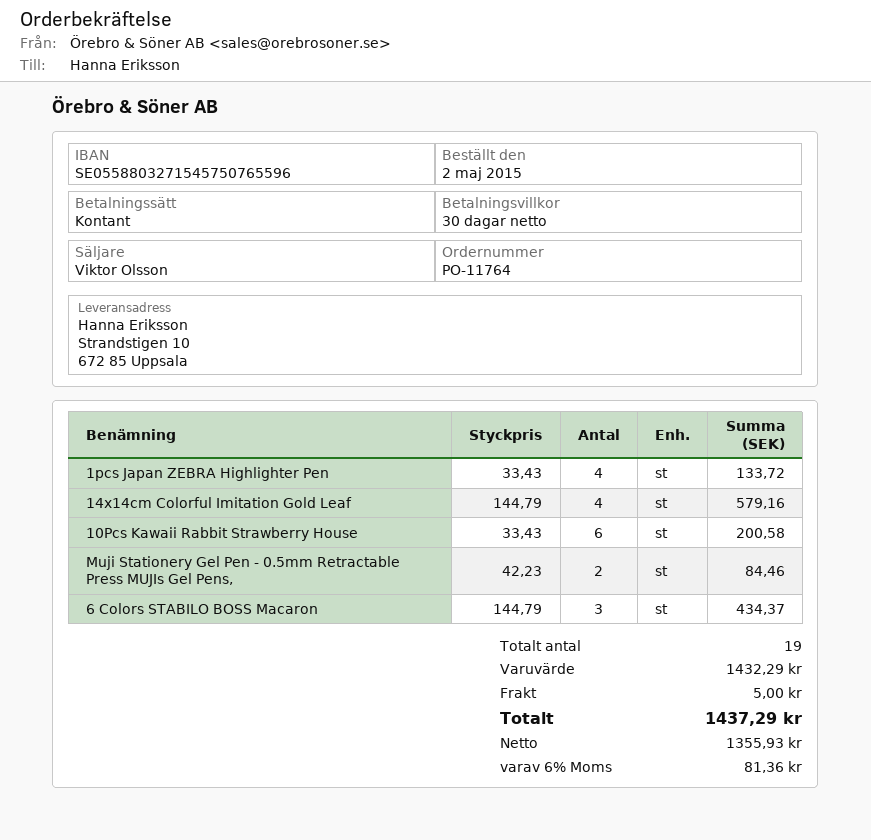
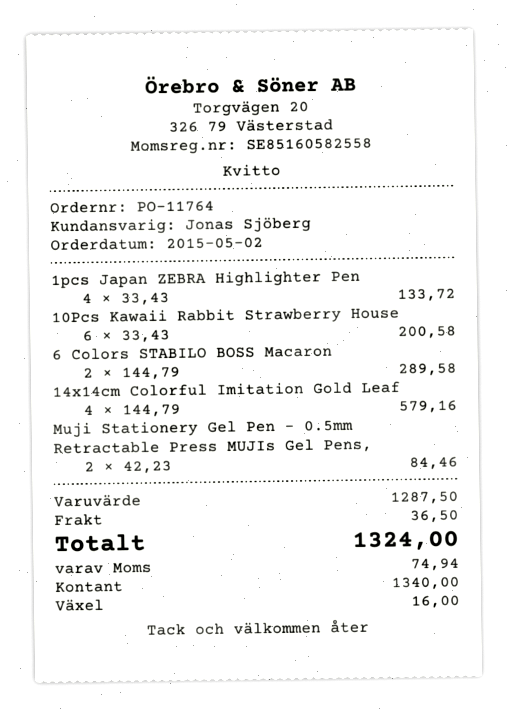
sales rep: Viktor Olsson -> Jonas Sjöberg
6 Colors STABILO BOSS Macaron: 3 x 144.79 = 434.37 -> 2 x 144.79 = 289.58
subtotal: 1432.29 -> 1287.50
shipping: 5.00 -> 36.50
tax: 81.36 -> 74.94
total: 1437.29 -> 1324.00

